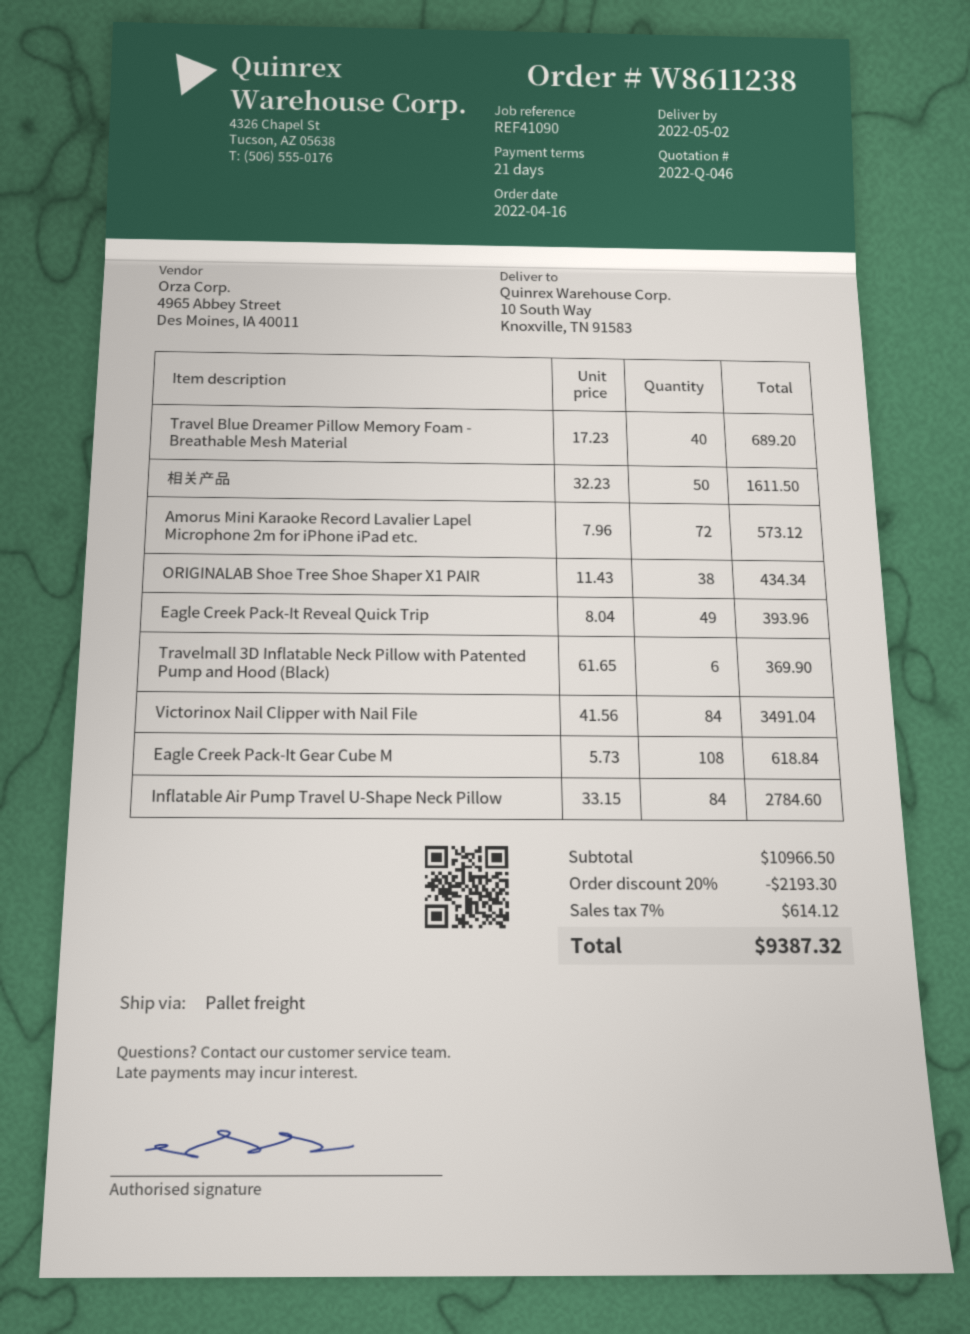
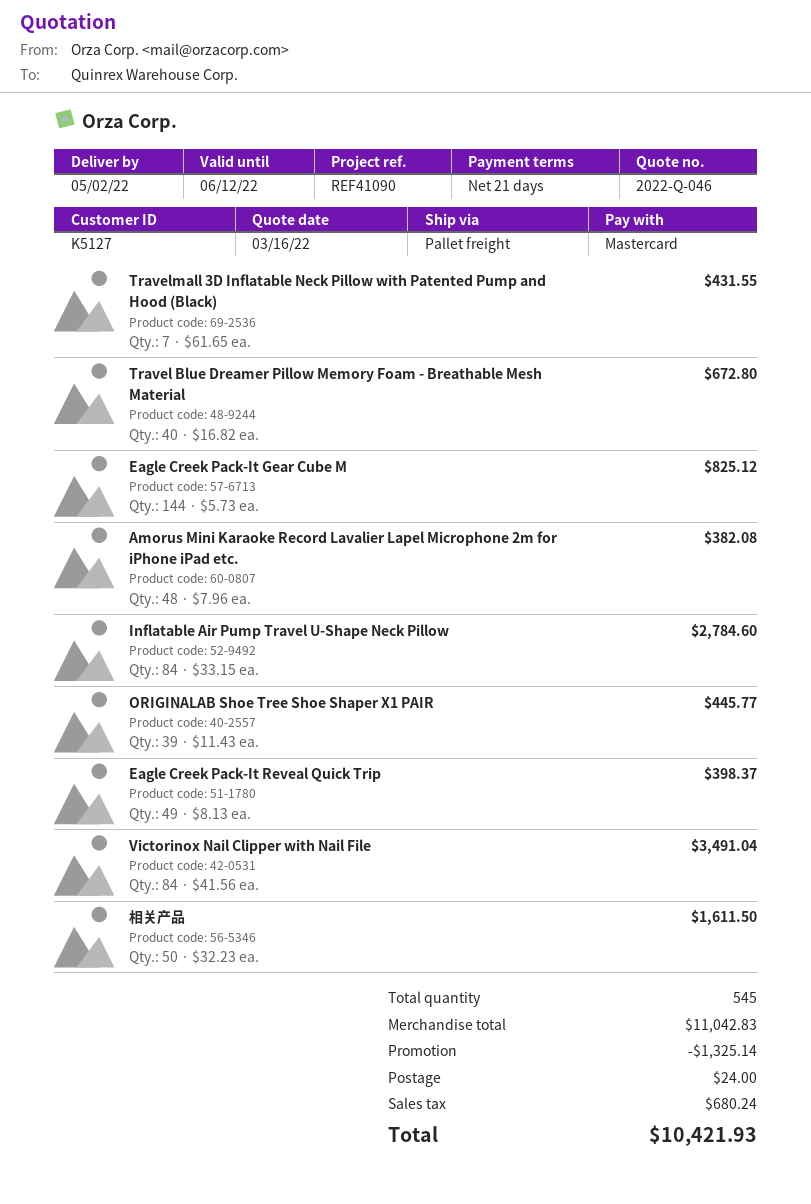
Travel Blue Dreamer Pillow Memory Foam - Breathable Mesh Material: 40 x 17.23 = 689.20 -> 40 x 16.82 = 672.80
Amorus Mini Karaoke Record Lavalier Lapel Microphone 2m for iPhone iPad etc.: 72 x 7.96 = 573.12 -> 48 x 7.96 = 382.08
ORIGINALAB Shoe Tree Shoe Shaper X1 PAIR: 38 x 11.43 = 434.34 -> 39 x 11.43 = 445.77
Eagle Creek Pack-It Reveal Quick Trip: 49 x 8.04 = 393.96 -> 49 x 8.13 = 398.37
Travelmall 3D Inflatable Neck Pillow with Patented Pump and Hood (Black): 6 x 61.65 = 369.90 -> 7 x 61.65 = 431.55
Eagle Creek Pack-It Gear Cube M: 108 x 5.73 = 618.84 -> 144 x 5.73 = 825.12
subtotal: 10966.50 -> 11042.83
discount: 2193.30 -> 1325.14
shipping: none -> 24.00
tax: 614.12 -> 680.24
total: 9387.32 -> 10421.93

